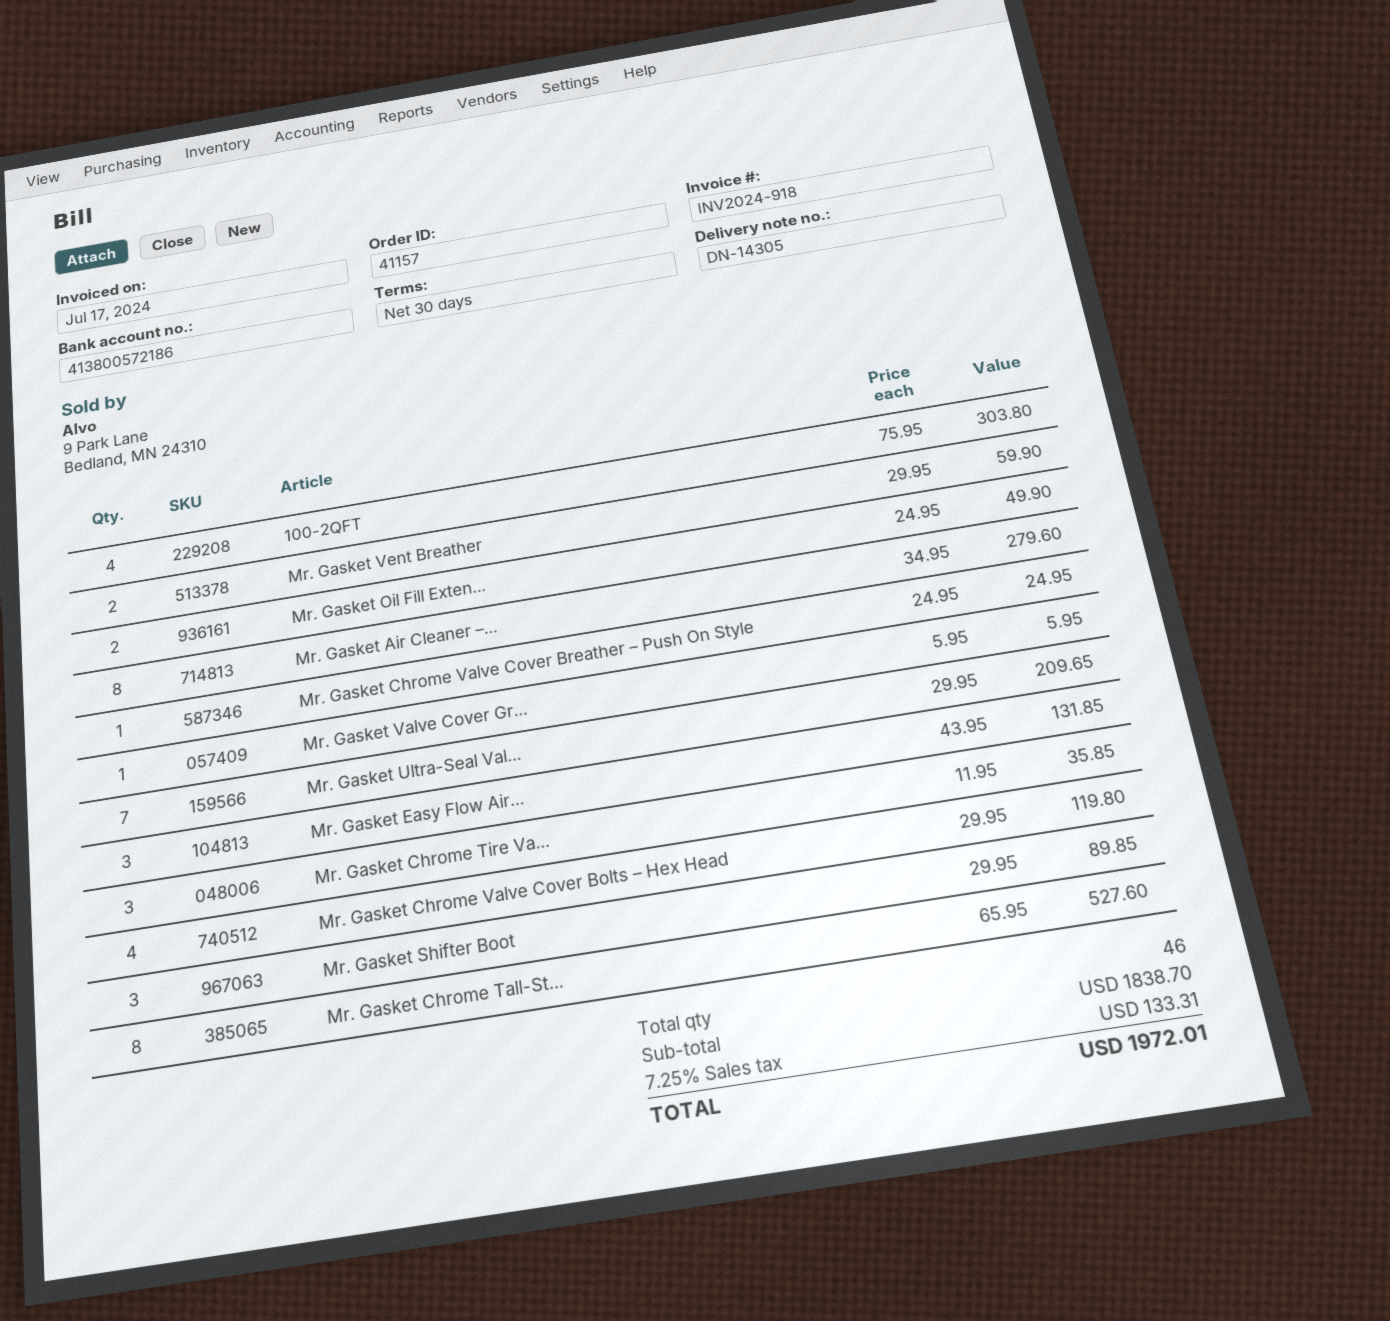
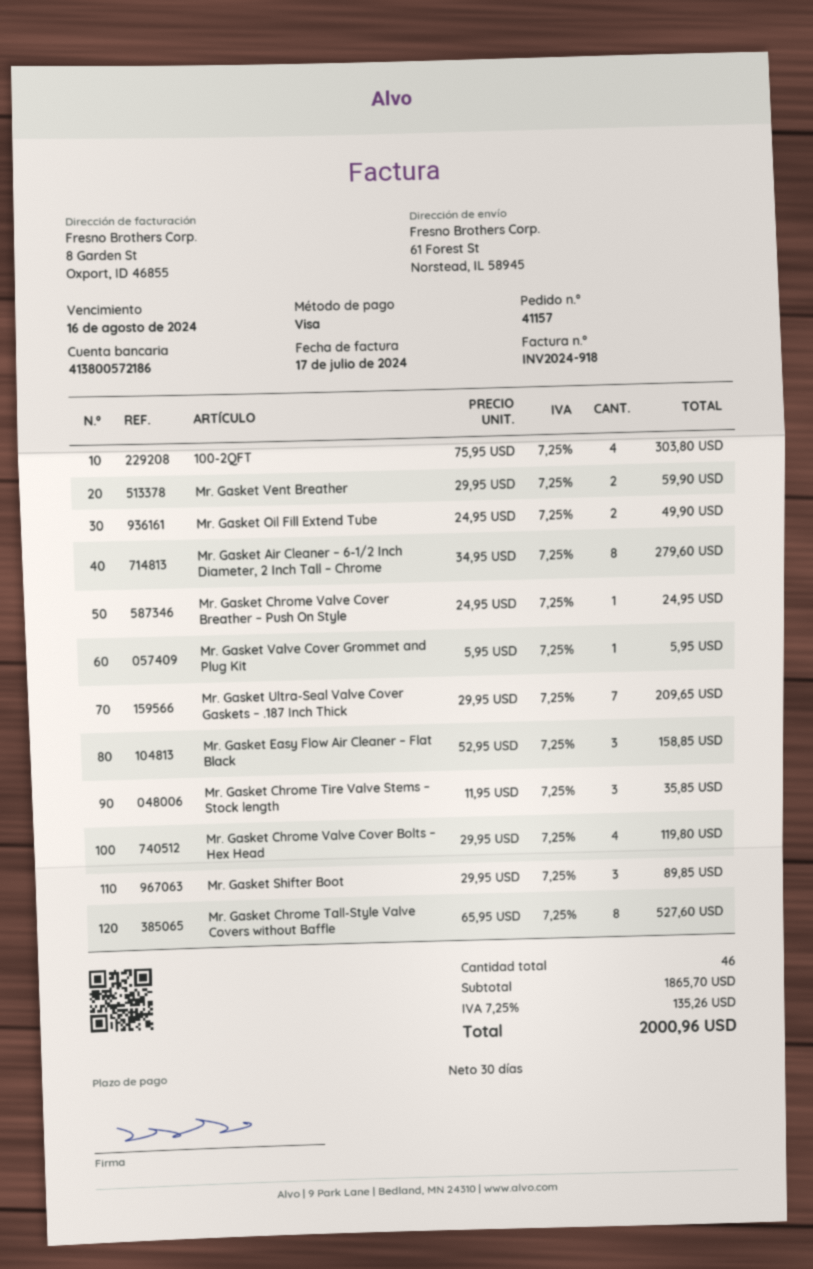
Mr. Gasket Easy Flow Air...: 3 x 43.95 = 131.85 -> 3 x 52.95 = 158.85
subtotal: 1838.70 -> 1865.70
tax: 7.25% = 133.31 -> 7.25% = 135.26
total: 1972.01 -> 2000.96

